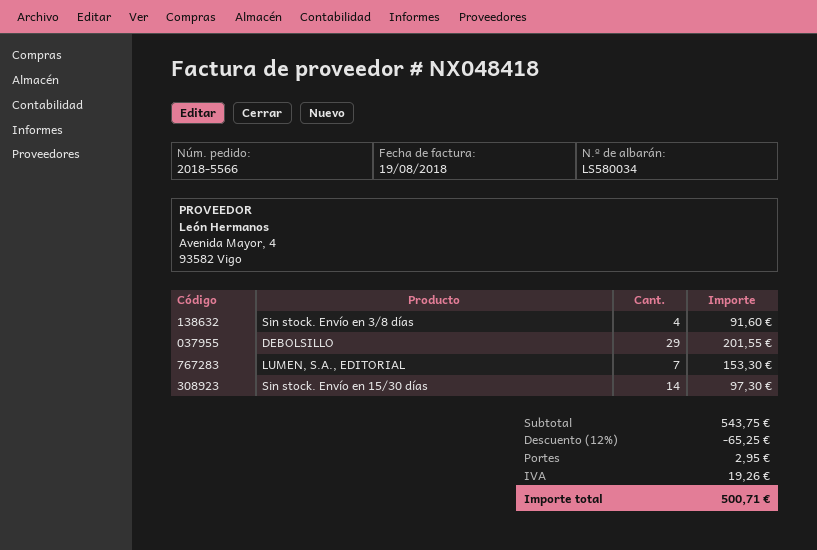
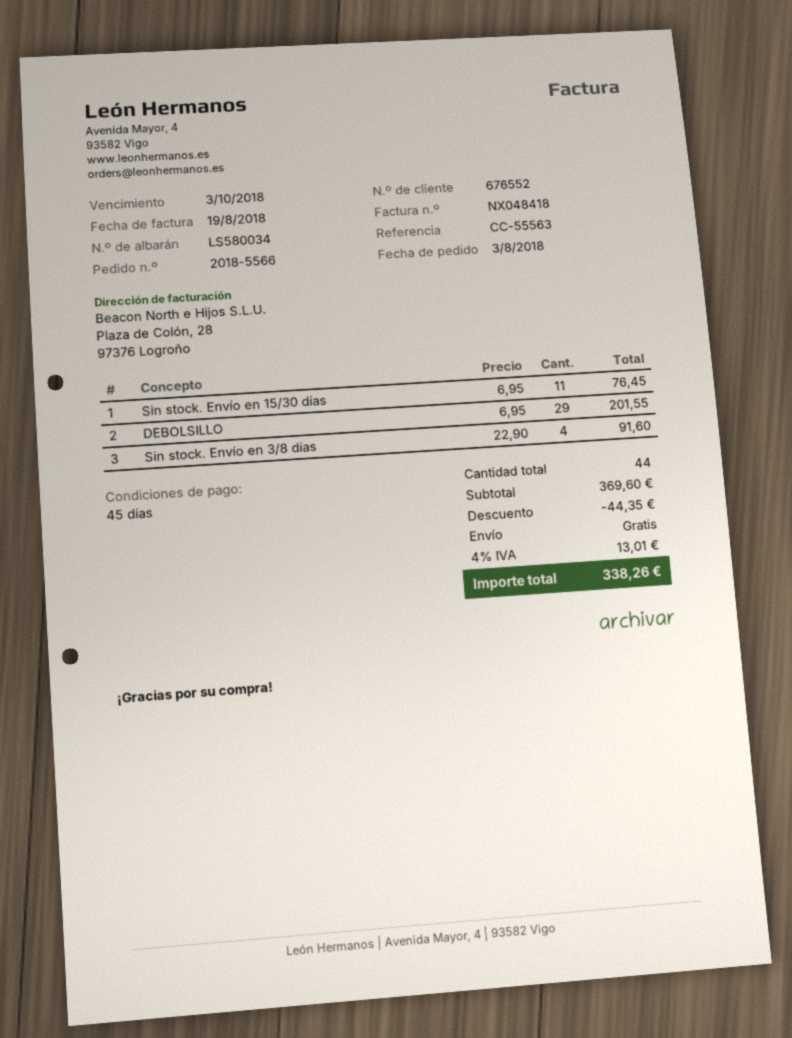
LUMEN, S.A., EDITORIAL: 7 for 153.30 -> none
Sin stock. Envío en 15/30 días: 14 for 97.30 -> 11 for 76.45
subtotal: 543.75 -> 369.60
discount: 65.25 -> 44.35
shipping: 2.95 -> 0.00
tax: 19.26 -> 13.01
total: 500.71 -> 338.26

